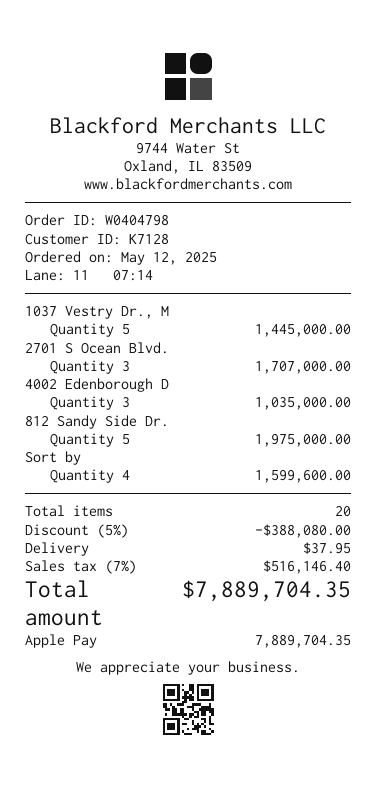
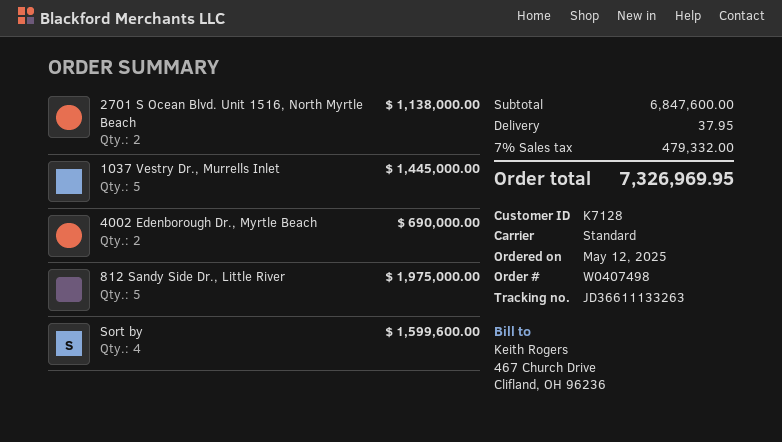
order number: W0404798 -> W0407498
2701 S Ocean Blvd.: 3 for 1707000.00 -> 2 for 1138000.00
4002 Edenborough D: 3 for 1035000.00 -> 2 for 690000.00
discount: 5% = 388080.00 -> none
tax: 7% = 516146.40 -> 7% = 479332.00
total: 7889704.35 -> 7326969.95

